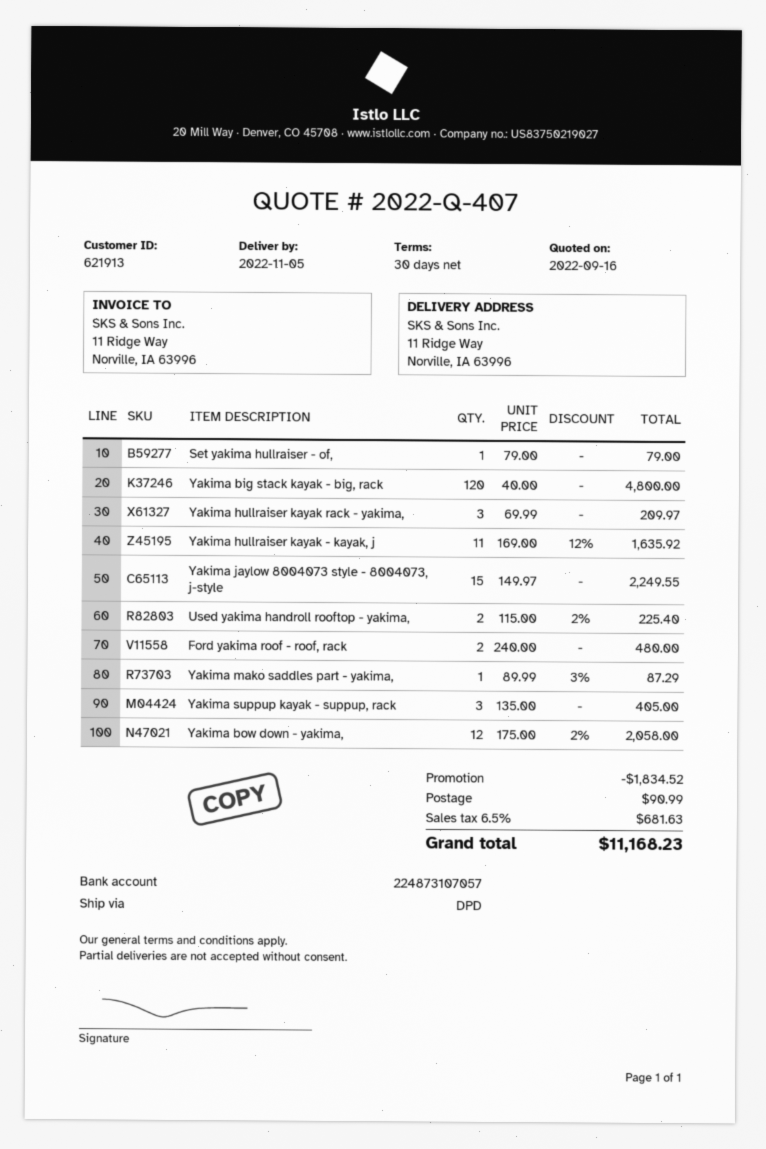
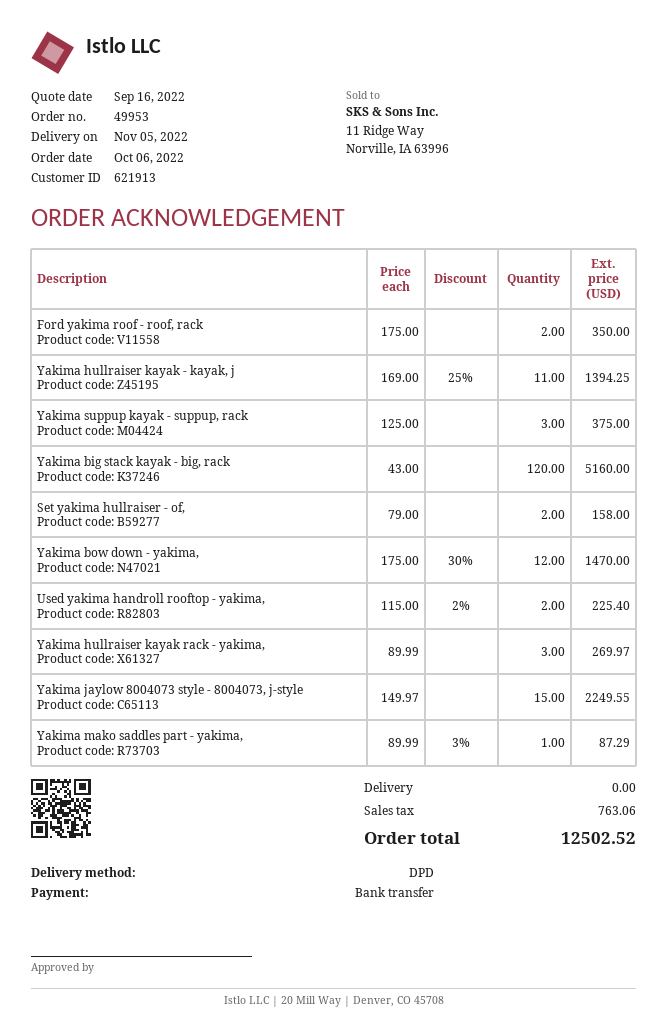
Set yakima hullraiser - of,: 1 x 79.00 = 79.00 -> 2 x 79.00 = 158.00
Yakima big stack kayak - big, rack: 120 x 40.00 = 4800.00 -> 120 x 43.00 = 5160.00
Yakima hullraiser kayak rack - yakima,: 3 x 69.99 = 209.97 -> 3 x 89.99 = 269.97
Yakima hullraiser kayak - kayak, j: 11 x 169.00 - 12% = 1635.92 -> 11 x 169.00 - 25% = 1394.25
Ford yakima roof - roof, rack: 2 x 240.00 = 480.00 -> 2 x 175.00 = 350.00
Yakima suppup kayak - suppup, rack: 3 x 135.00 = 405.00 -> 3 x 125.00 = 375.00
Yakima bow down - yakima,: 12 x 175.00 - 2% = 2058.00 -> 12 x 175.00 - 30% = 1470.00
discount: 1834.52 -> none
shipping: 90.99 -> 0.00
tax: 681.63 -> 763.06
total: 11168.23 -> 12502.52

